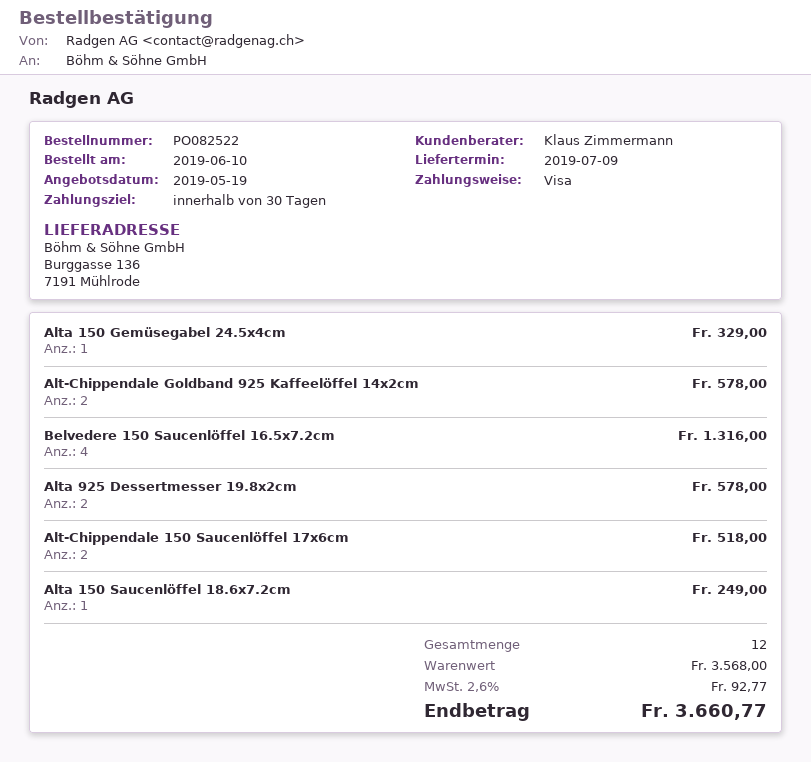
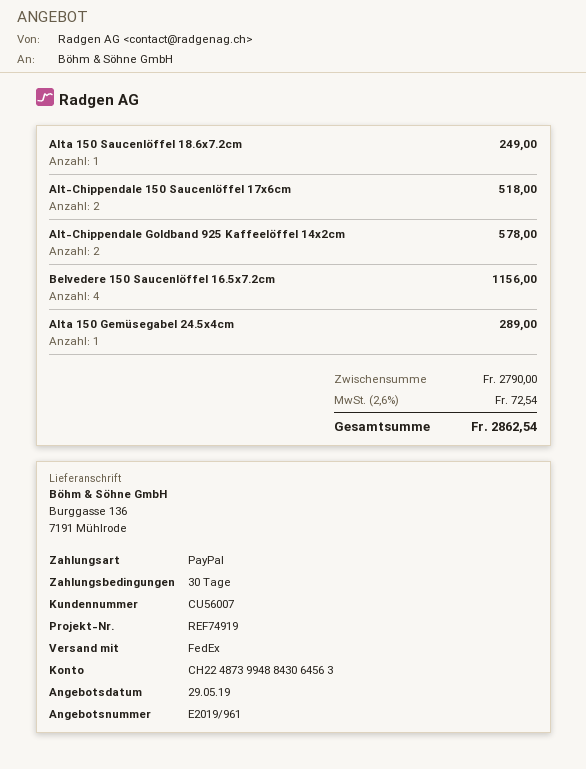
quote date: 2019-05-19 -> 2019-05-29
payment method: Visa -> PayPal
Alta 150 Gemüsegabel 24.5x4cm: 1 for 329.00 -> 1 for 289.00
Belvedere 150 Saucenlöffel 16.5x7.2cm: 4 for 1316.00 -> 4 for 1156.00
Alta 925 Dessertmesser 19.8x2cm: 2 for 578.00 -> none
subtotal: 3568.00 -> 2790.00
tax: 2.6% = 92.77 -> 2.6% = 72.54
total: 3660.77 -> 2862.54

